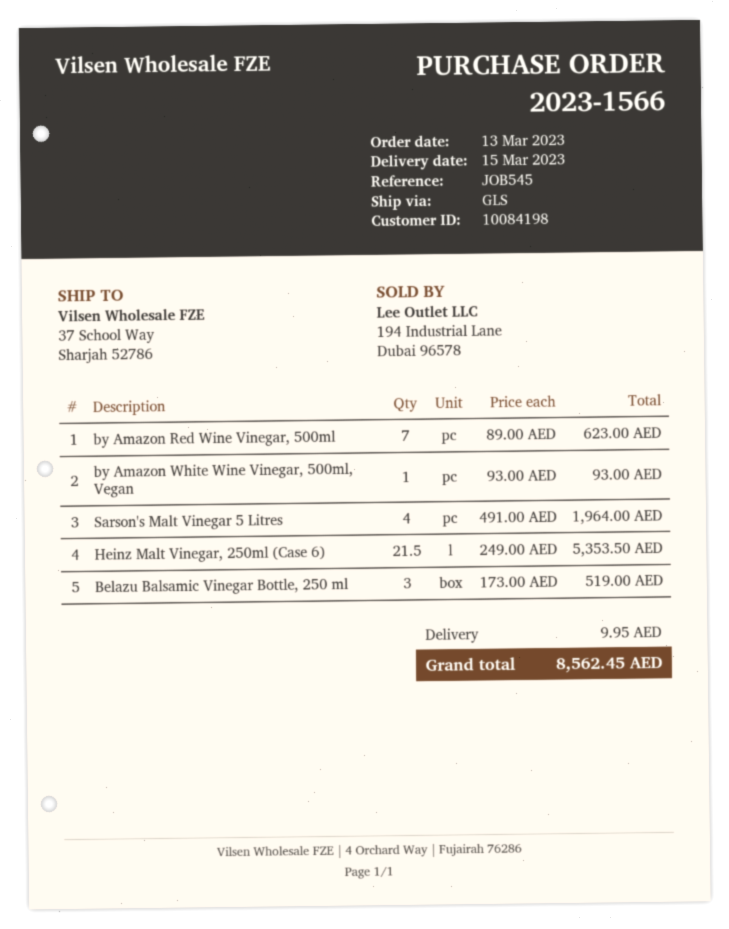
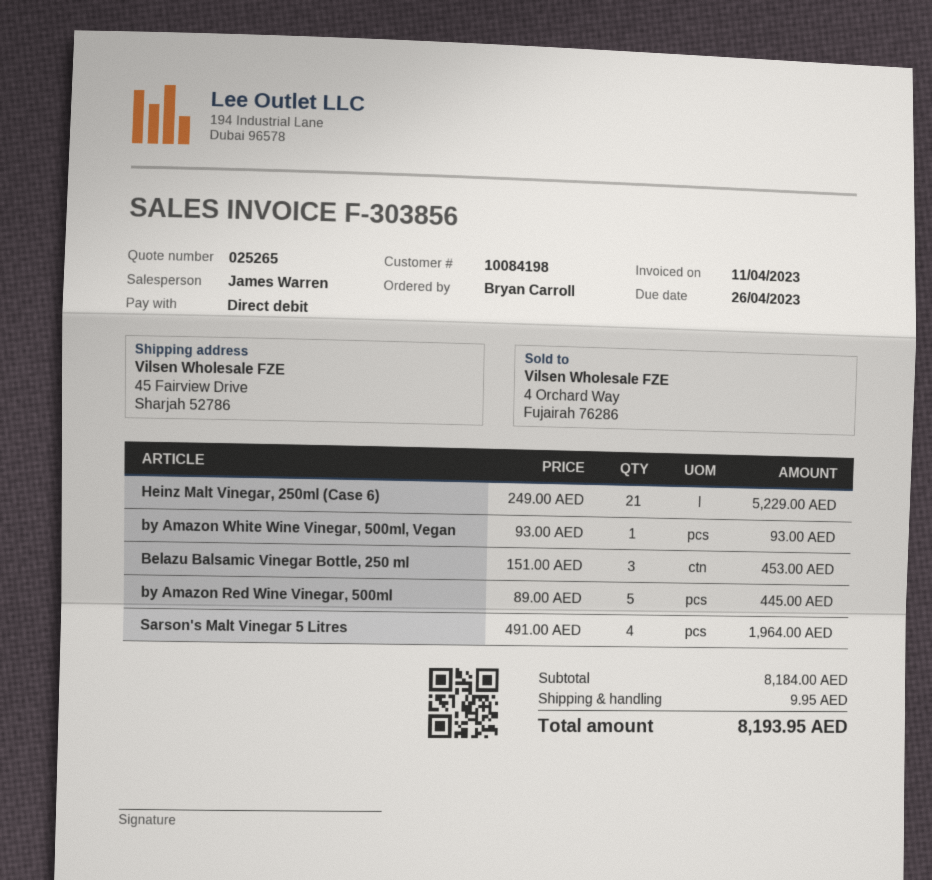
ship to: 37 School Way, Sharjah 52786 -> 45 Fairview Drive, Sharjah 52786
by Amazon Red Wine Vinegar, 500ml: 7 x 89.00 = 623.00 -> 5 x 89.00 = 445.00
Heinz Malt Vinegar, 250ml (Case 6): 21.5 x 249.00 = 5353.50 -> 21 x 249.00 = 5229.00
Belazu Balsamic Vinegar Bottle, 250 ml: 3 x 173.00 = 519.00 -> 3 x 151.00 = 453.00
total: 8562.45 -> 8193.95

